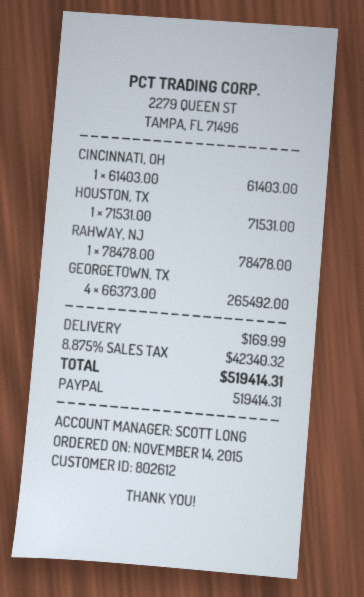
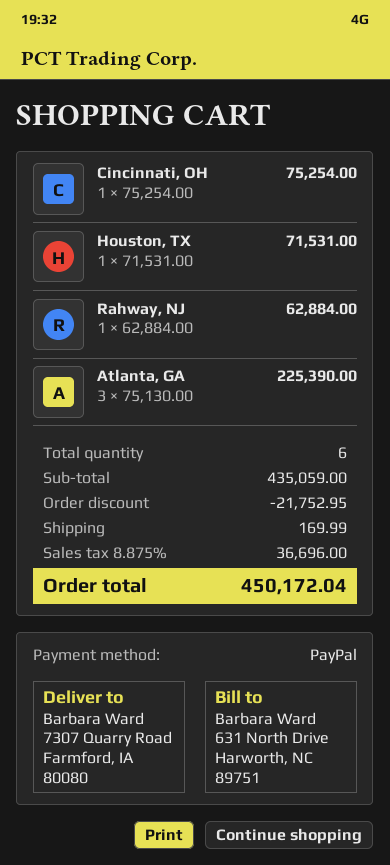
CINCINNATI, OH: 1 x 61403.00 = 61403.00 -> 1 x 75254.00 = 75254.00
RAHWAY, NJ: 1 x 78478.00 = 78478.00 -> 1 x 62884.00 = 62884.00
GEORGETOWN, TX: 4 x 66373.00 = 265492.00 -> none
Atlanta, GA: none -> 3 x 75130.00 = 225390.00
discount: none -> 21752.95
tax: 8.875% = 42340.32 -> 8.875% = 36696.00
total: 519414.31 -> 450172.04

